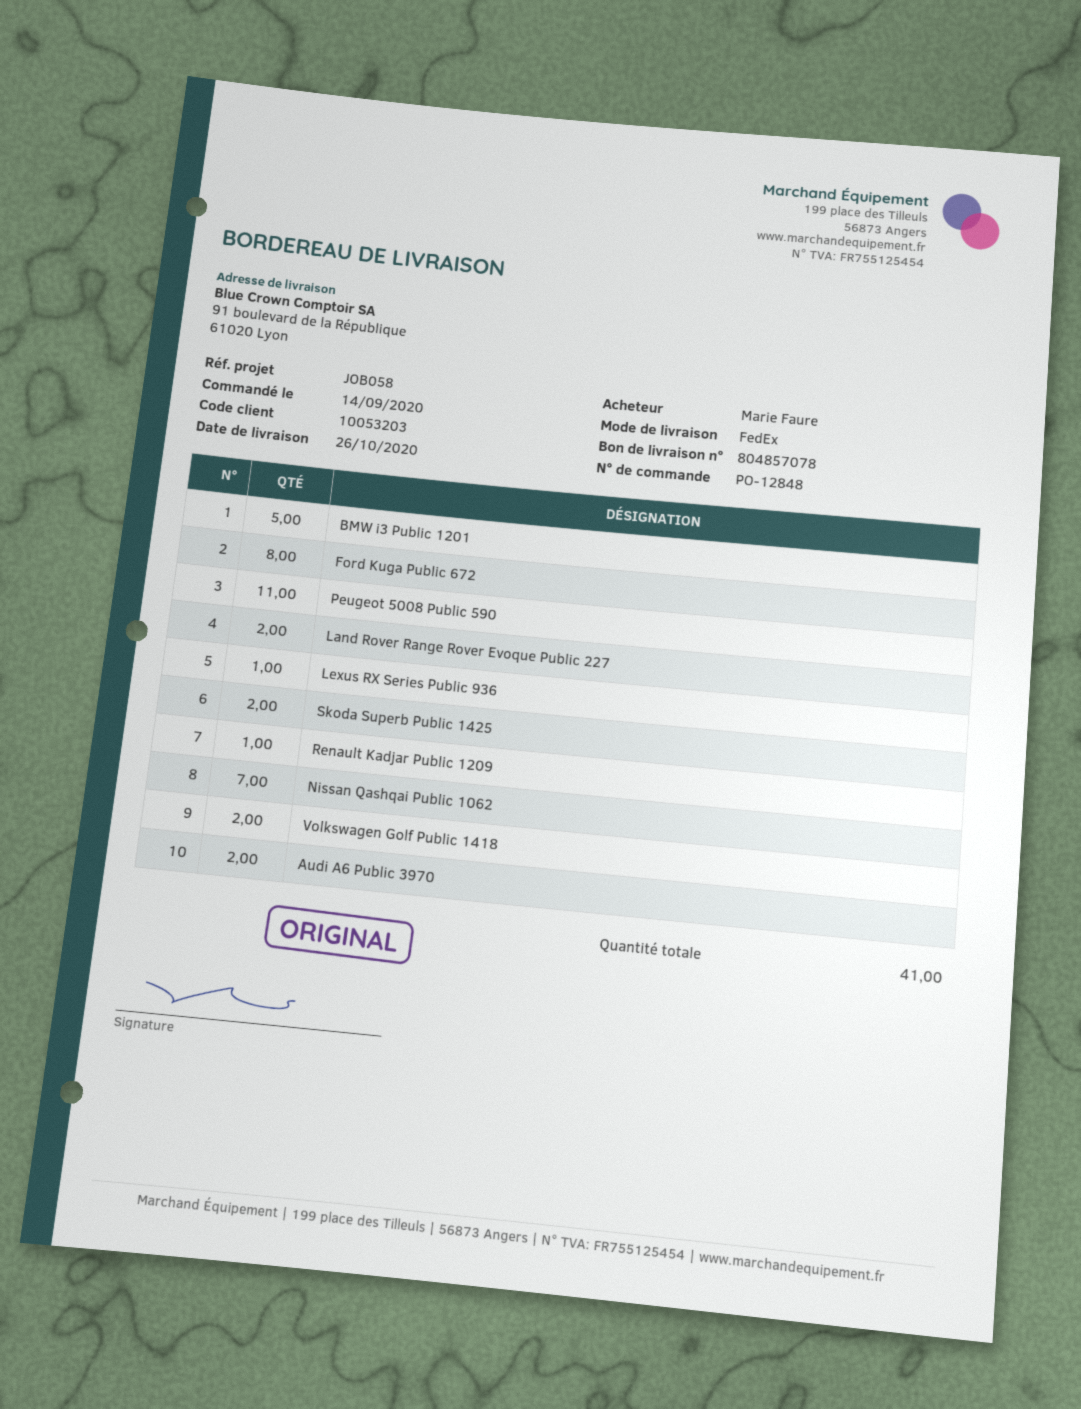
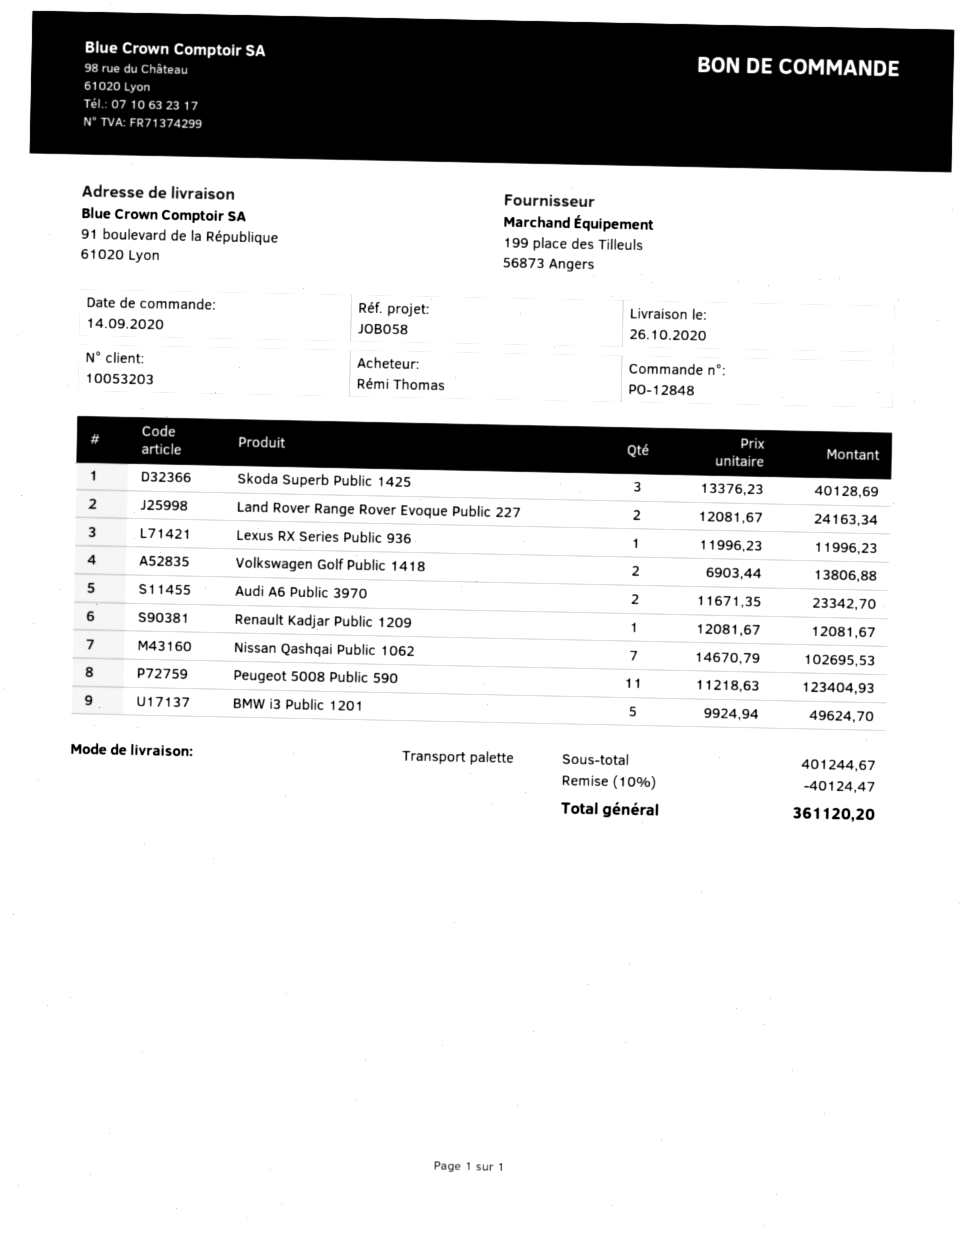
ordered by: Marie Faure -> Rémi Thomas
shipping method: FedEx -> pallet freight
Ford Kuga Public 672: 8 -> none
Skoda Superb Public 1425: 2 -> 3

